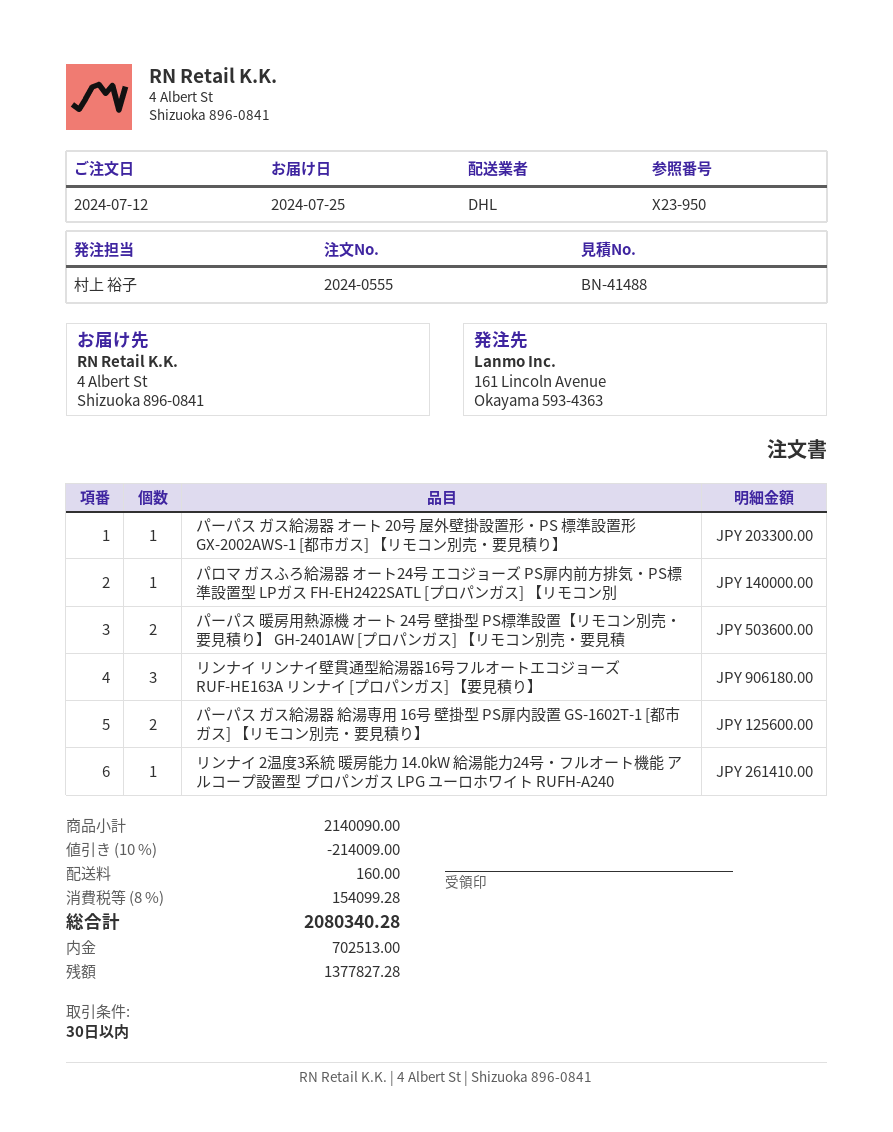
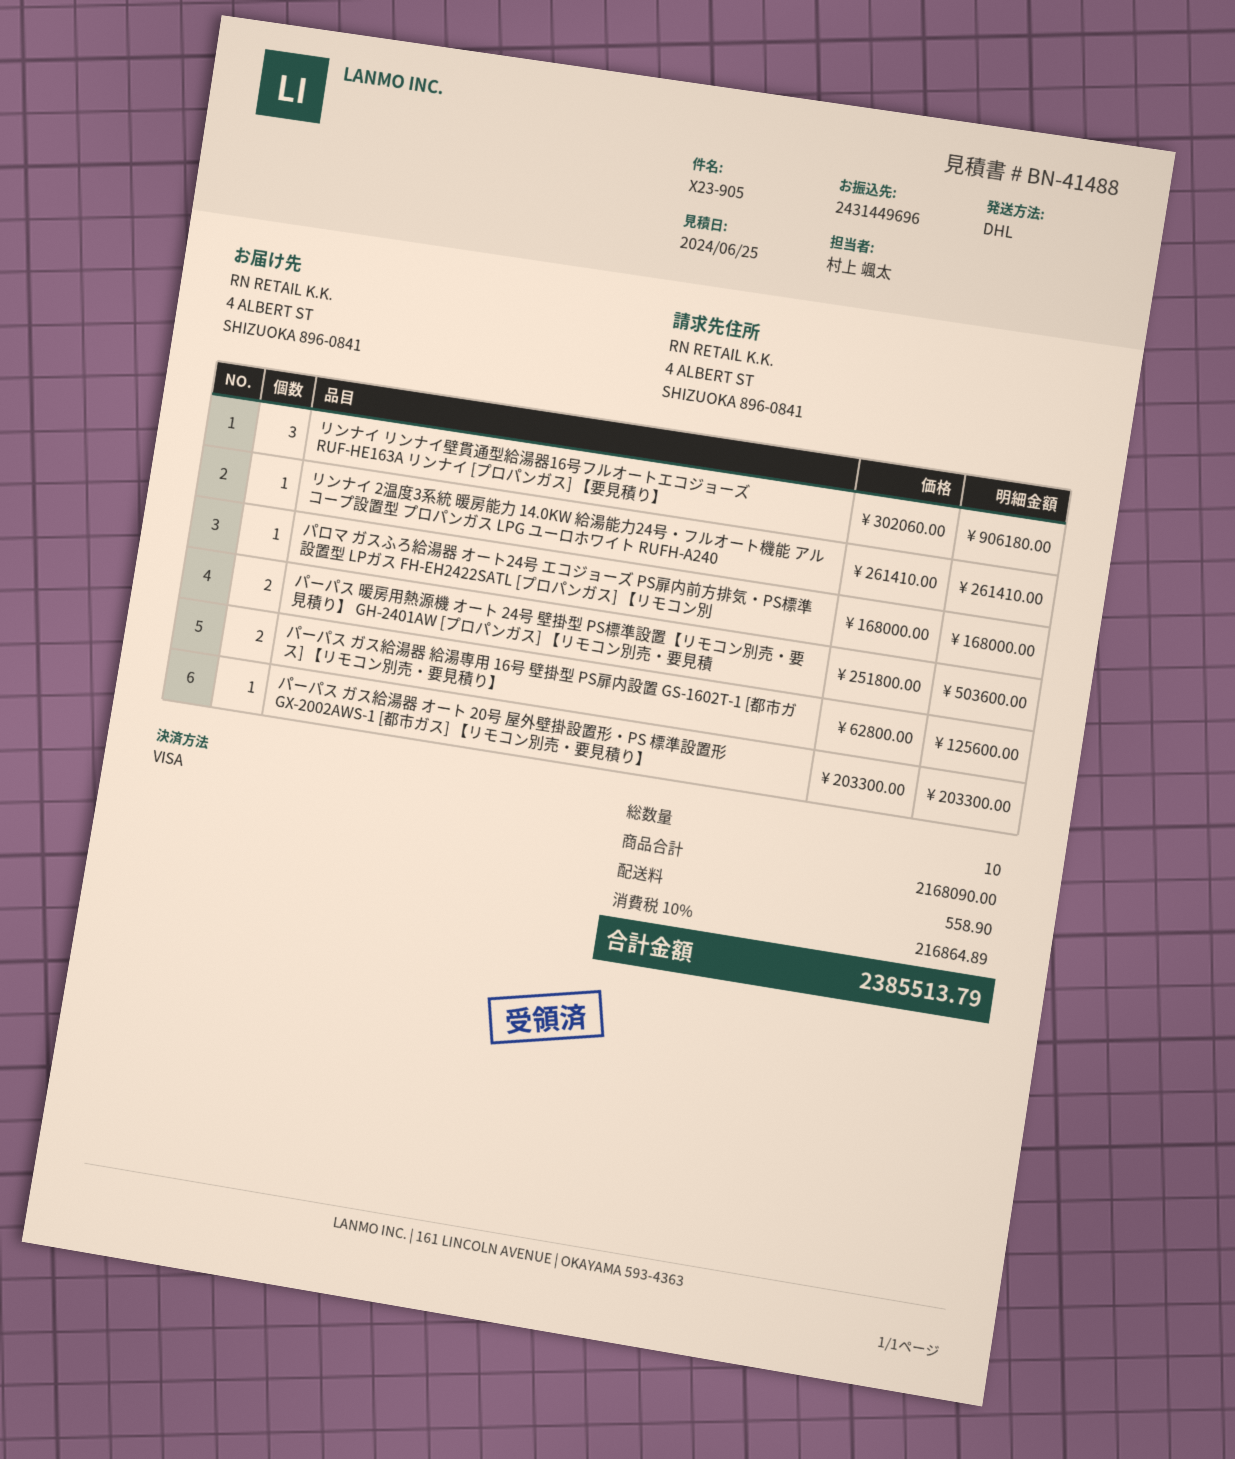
reference: X23-950 -> X23-905
パロマ ガスふろ給湯器 オート24号 エコジョーズ PS扉内前方排気・PS標準設置型 LPガス FH-EH2422SATL [プロパンガス] 【リモコン別: 1 for 140000.00 -> 1 for 168000.00
subtotal: 2140090.00 -> 2168090.00
discount: 10% = 214009.00 -> none
shipping: 160.00 -> 558.90
tax: 8% = 154099.28 -> 10% = 216864.89
total: 2080340.28 -> 2385513.79

